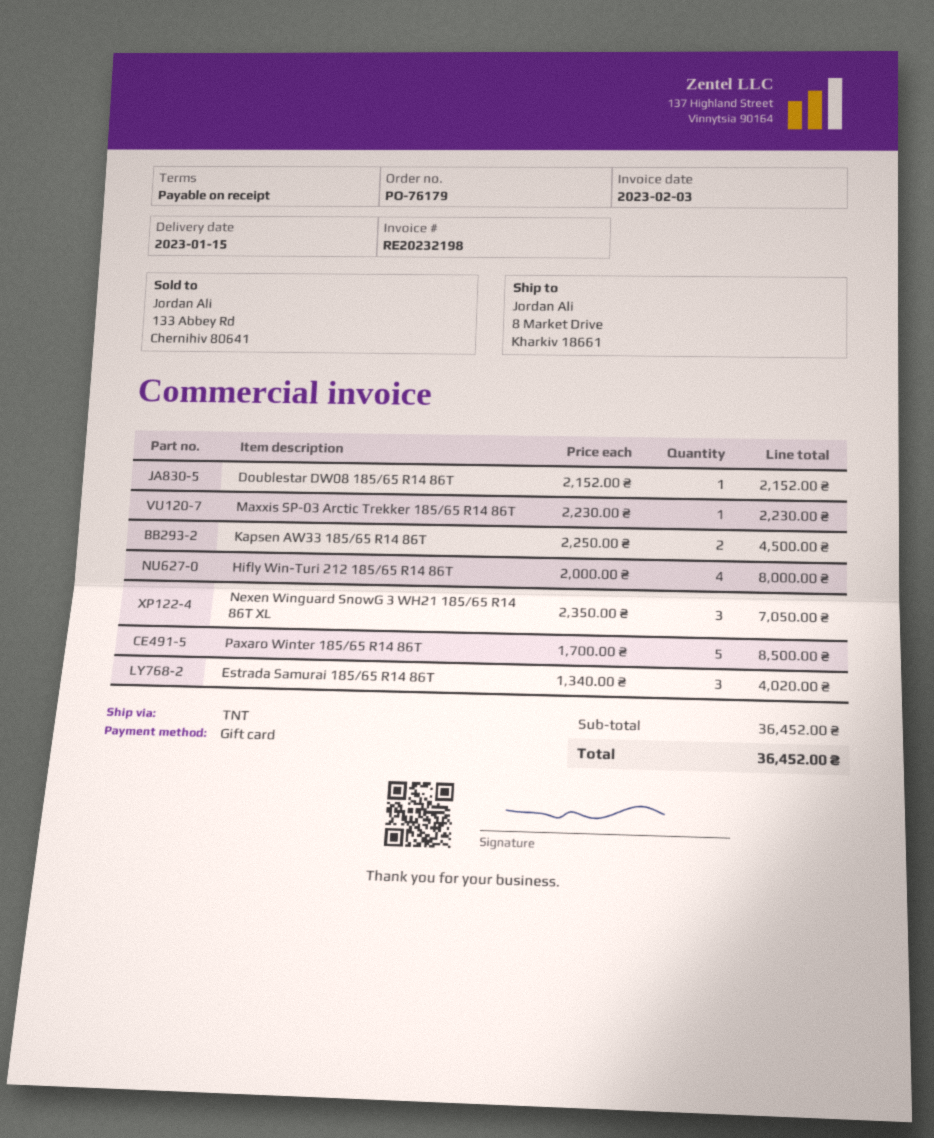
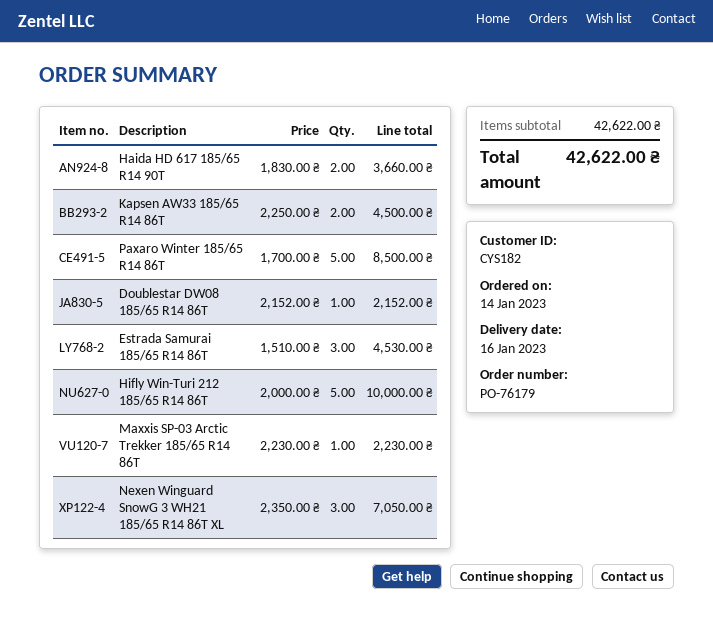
delivery date: 2023-01-15 -> 2023-01-16
Hifly Win-Turi 212 185/65 R14 86T: 4 x 2000.00 = 8000.00 -> 5 x 2000.00 = 10000.00
Estrada Samurai 185/65 R14 86T: 3 x 1340.00 = 4020.00 -> 3 x 1510.00 = 4530.00
Haida HD 617 185/65 R14 90T: none -> 2 x 1830.00 = 3660.00
subtotal: 36452.00 -> 42622.00
total: 36452.00 -> 42622.00

